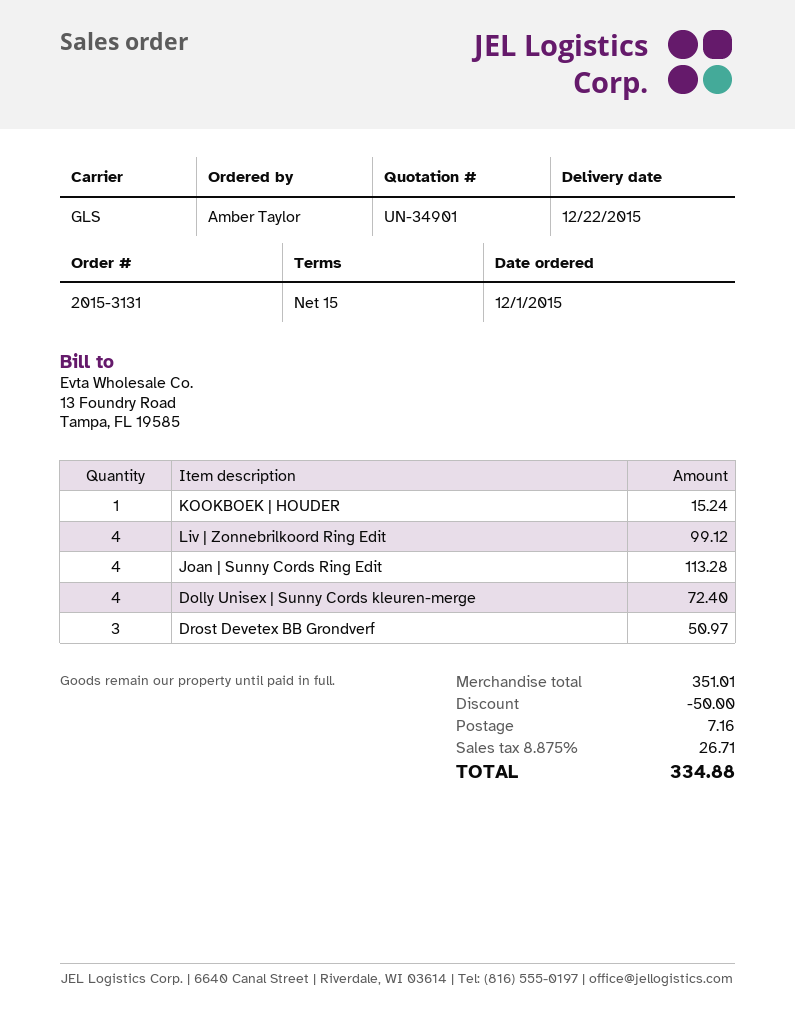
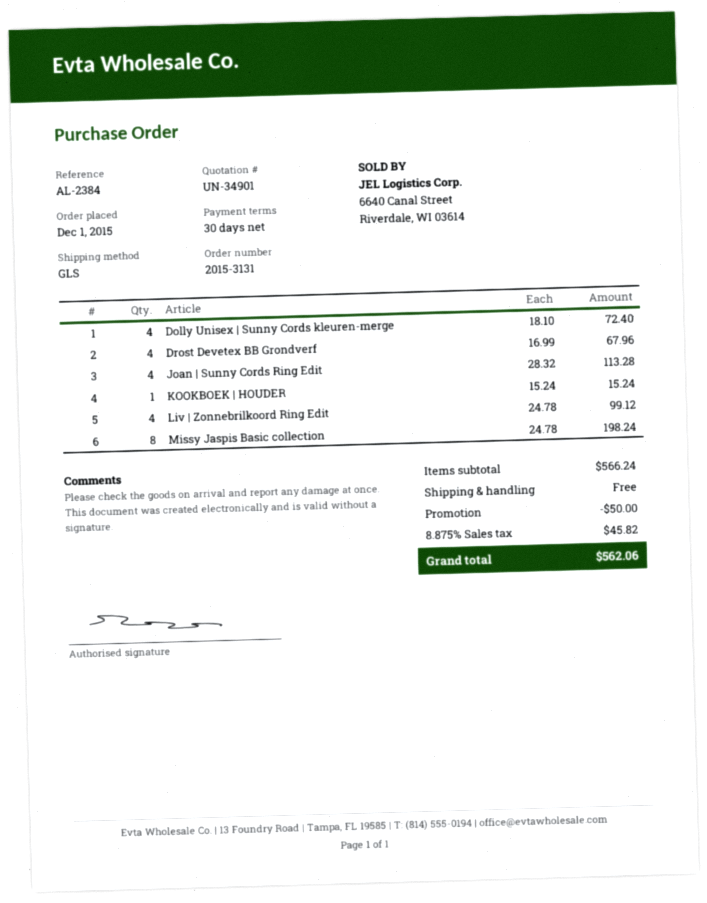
payment terms: 15 days -> 30 days
Drost Devetex BB Grondverf: 3 for 50.97 -> 4 for 67.96
Missy Jaspis Basic collection: none -> 8 for 198.24
subtotal: 351.01 -> 566.24
shipping: 7.16 -> 0.00
tax: 8.875% = 26.71 -> 8.875% = 45.82
total: 334.88 -> 562.06

